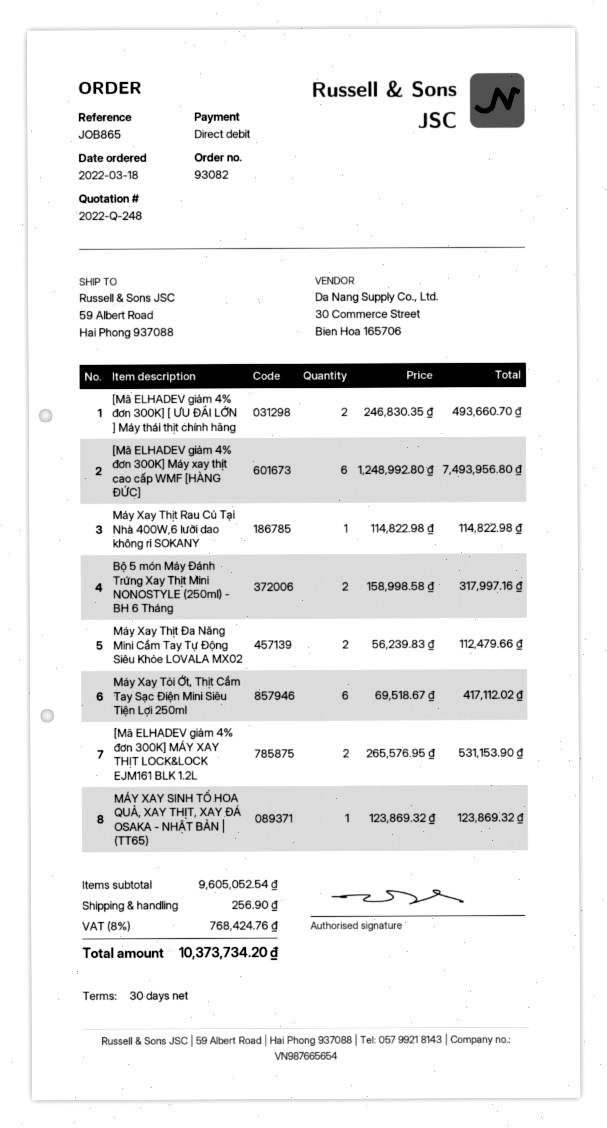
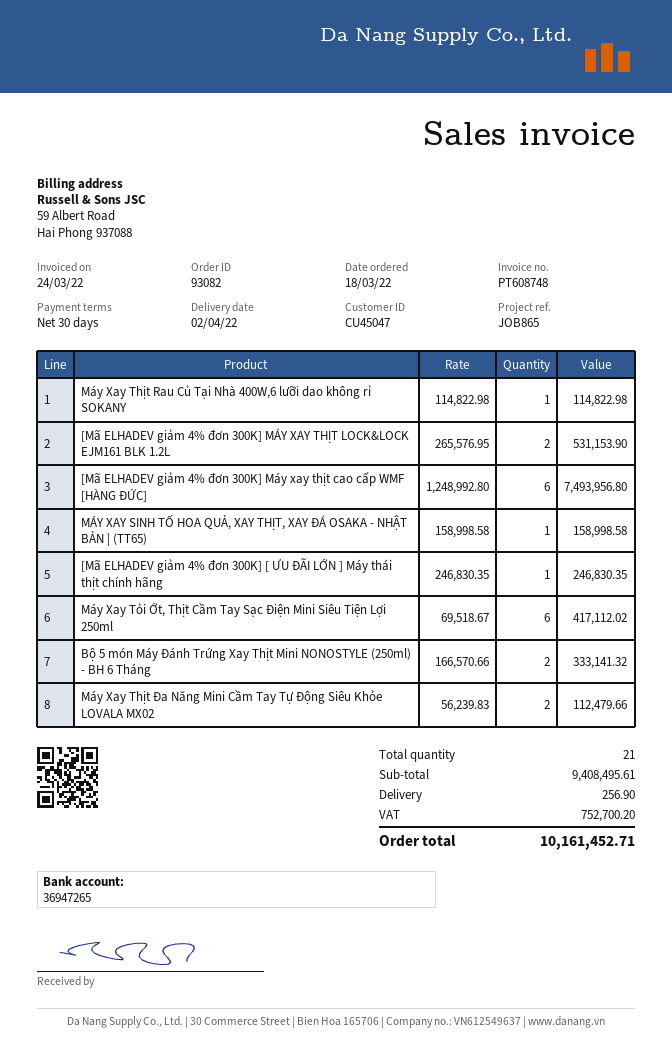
[Mã ELHADEV giảm 4% đơn 300K] [ ƯU ĐÃI LỚN ] Máy thái thịt chính hãng: 2 x 246830.35 = 493660.70 -> 1 x 246830.35 = 246830.35
Bộ 5 món Máy Đánh Trứng Xay Thịt Mini NONOSTYLE (250ml) - BH 6 Tháng: 2 x 158998.58 = 317997.16 -> 2 x 166570.66 = 333141.32
MÁY XAY SINH TỐ HOA QUẢ, XAY THỊT, XAY ĐÁ OSAKA - NHẬT BẢN | (TT65): 1 x 123869.32 = 123869.32 -> 1 x 158998.58 = 158998.58
subtotal: 9605052.54 -> 9408495.61
tax: 768424.76 -> 752700.20
total: 10373734.20 -> 10161452.71

